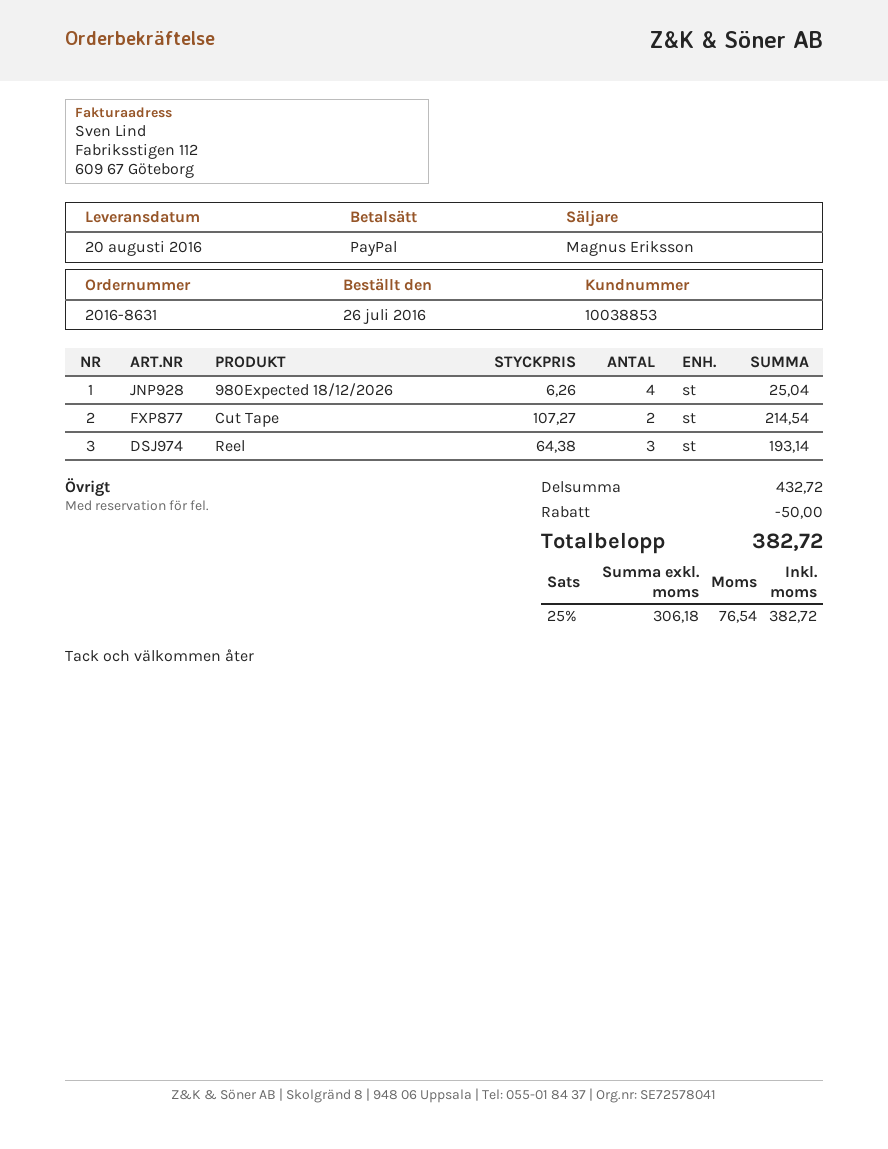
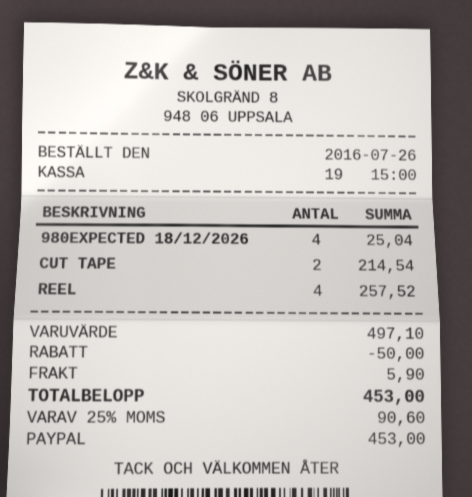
Reel: 3 for 193.14 -> 4 for 257.52
subtotal: 432.72 -> 497.10
shipping: none -> 5.90
tax: 25% = 76.54 -> 25% = 90.60
total: 382.72 -> 453.00

